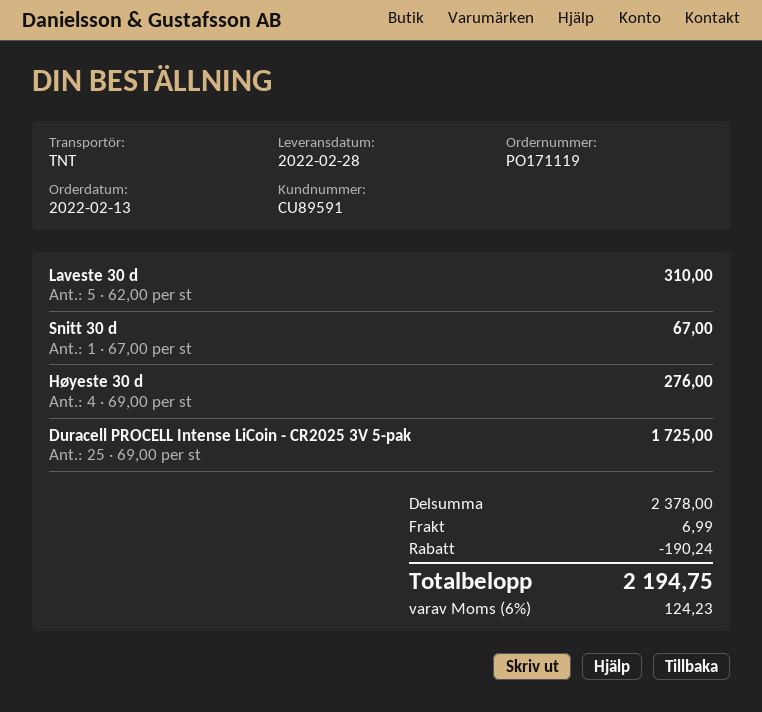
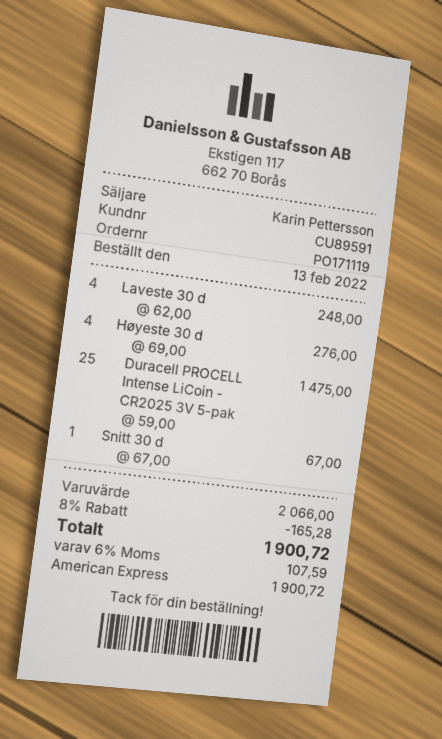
Laveste 30 d: 5 x 62.00 = 310.00 -> 4 x 62.00 = 248.00
Duracell PROCELL Intense LiCoin - CR2025 3V 5-pak: 25 x 69.00 = 1725.00 -> 25 x 59.00 = 1475.00
subtotal: 2378.00 -> 2066.00
discount: 190.24 -> 165.28
shipping: 6.99 -> none
tax: 6% = 124.23 -> 6% = 107.59
total: 2194.75 -> 1900.72

